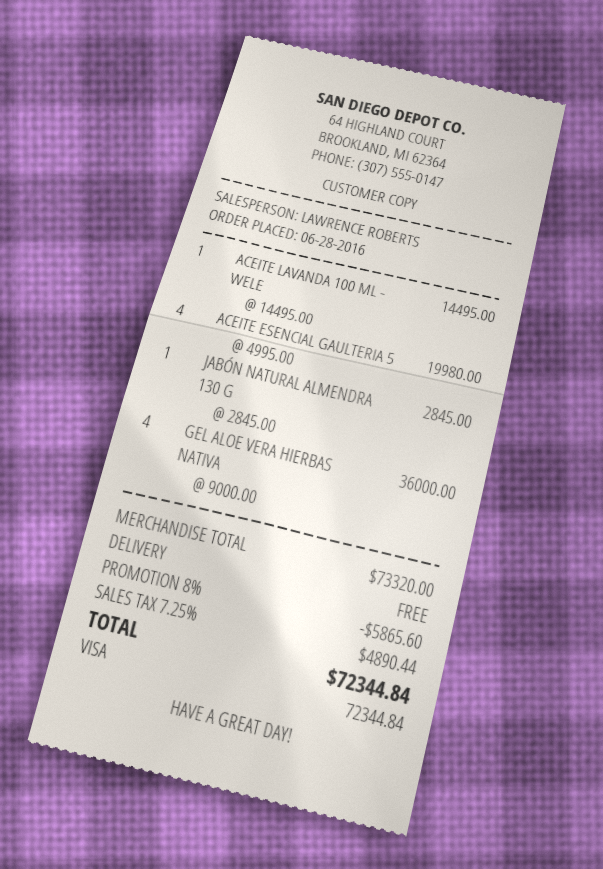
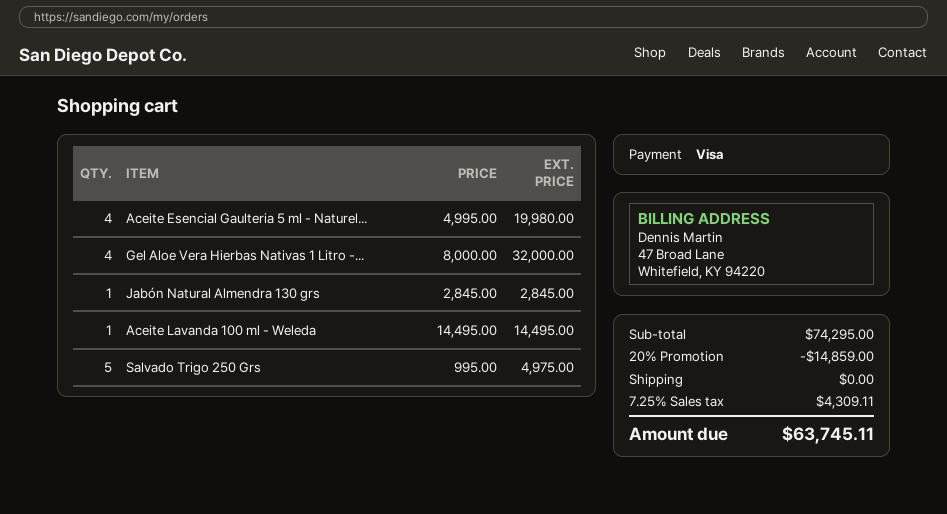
GEL ALOE VERA HIERBAS NATIVA: 4 x 9000.00 = 36000.00 -> 4 x 8000.00 = 32000.00
Salvado Trigo 250 Grs: none -> 5 x 995.00 = 4975.00
subtotal: 73320.00 -> 74295.00
discount: 8% = 5865.60 -> 20% = 14859.00
tax: 7.25% = 4890.44 -> 7.25% = 4309.11
total: 72344.84 -> 63745.11

